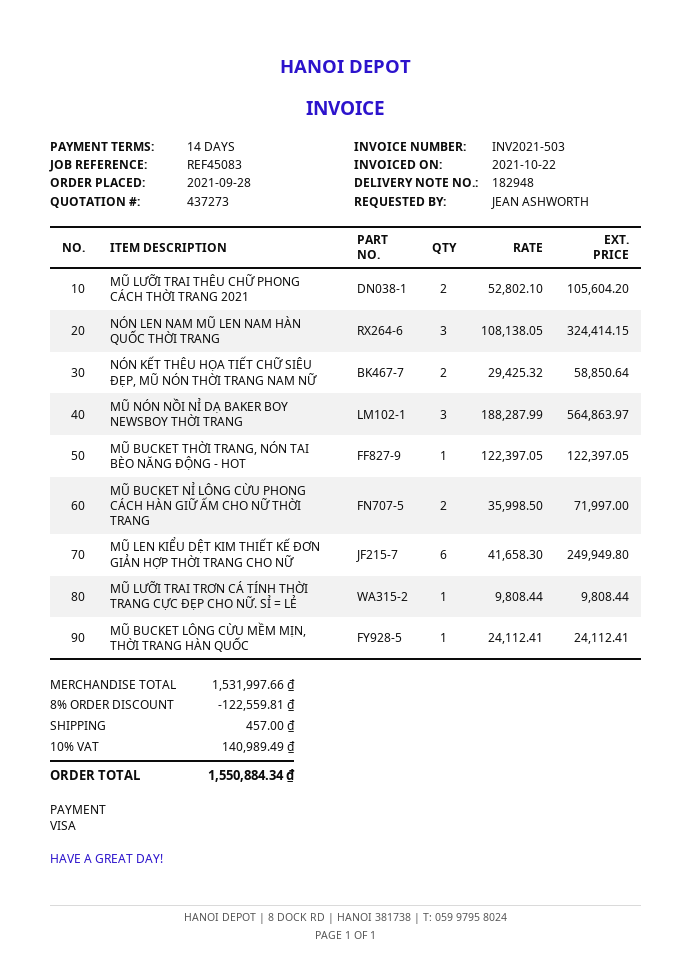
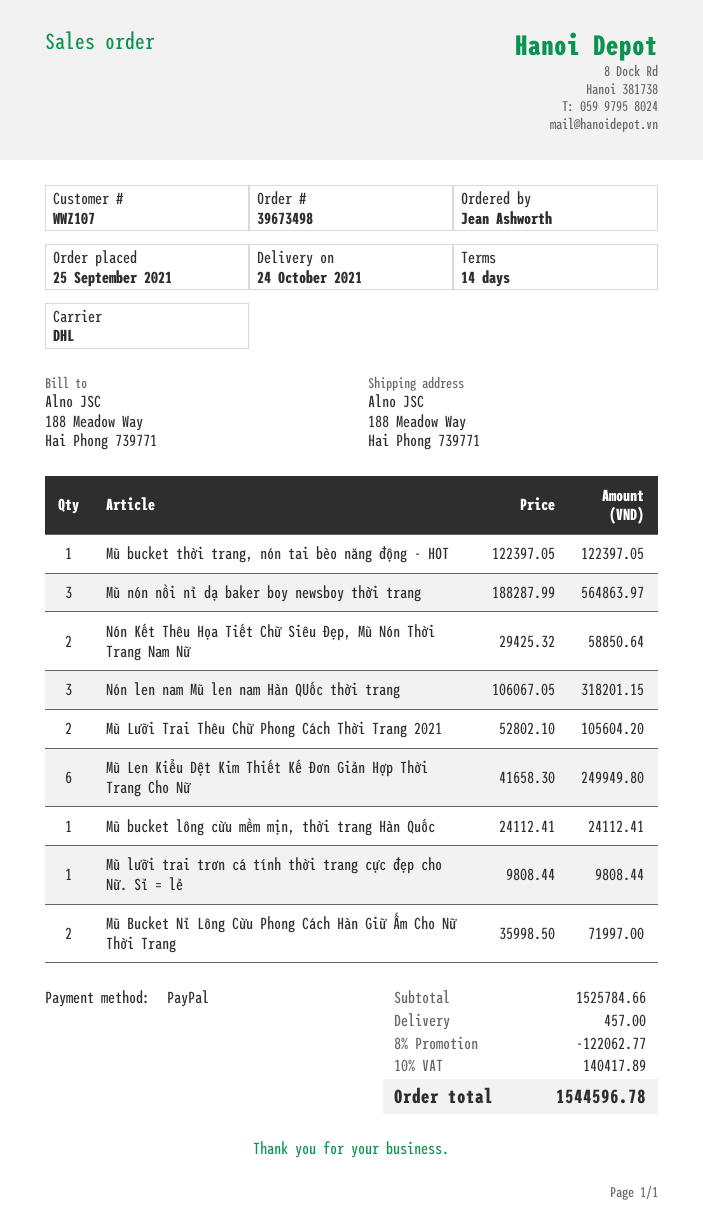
order date: 2021-09-28 -> 2021-09-25
payment method: Visa -> PayPal
NÓN LEN NAM MŨ LEN NAM HÀN QUỐC THỜI TRANG: 3 x 108138.05 = 324414.15 -> 3 x 106067.05 = 318201.15
subtotal: 1531997.66 -> 1525784.66
discount: 8% = 122559.81 -> 8% = 122062.77
tax: 10% = 140989.49 -> 10% = 140417.89
total: 1550884.34 -> 1544596.78

